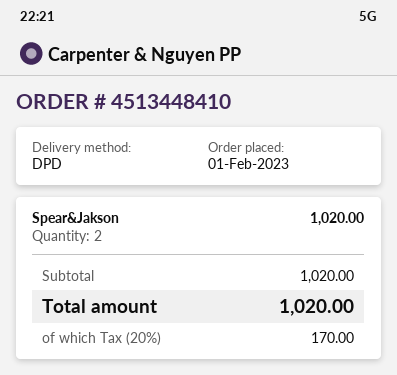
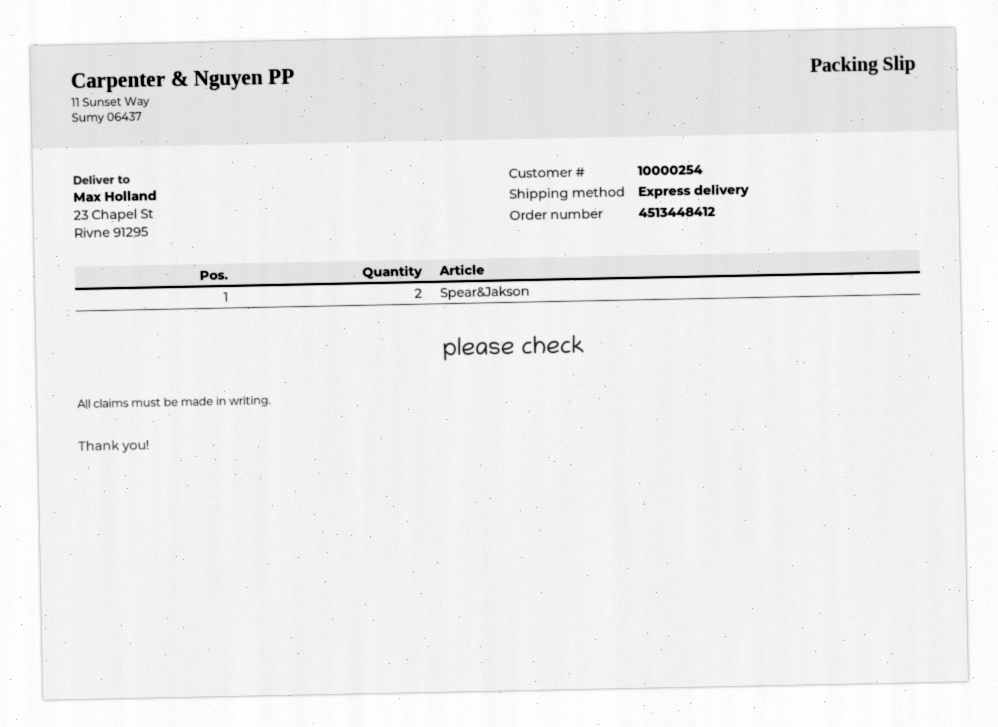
order number: 4513448410 -> 4513448412
shipping method: DPD -> express

